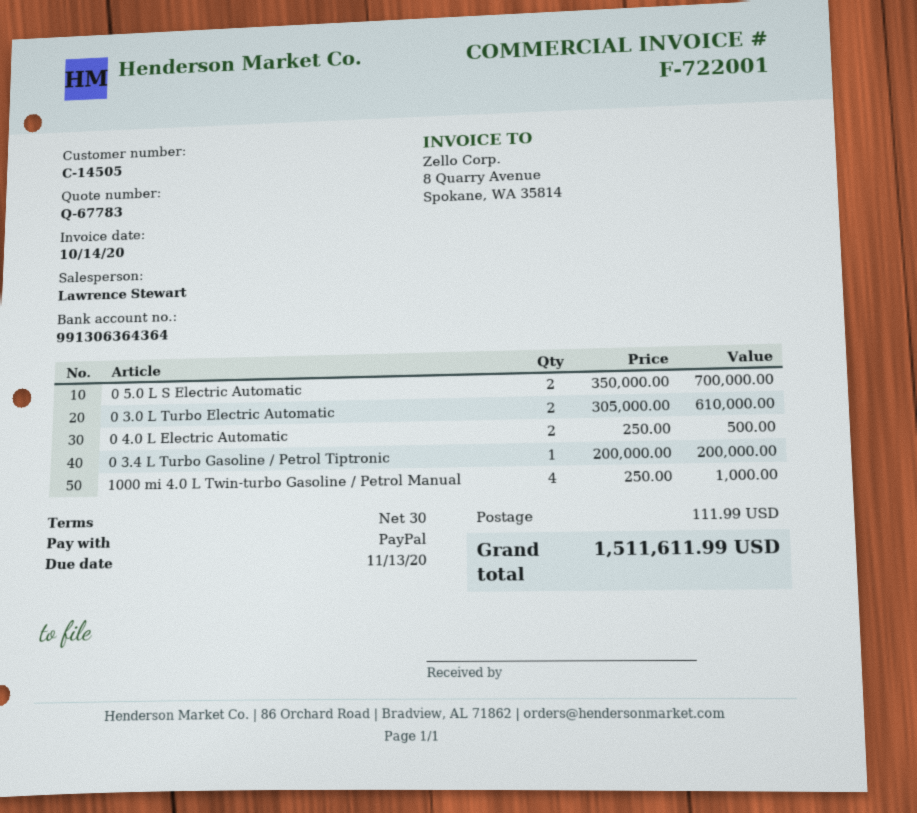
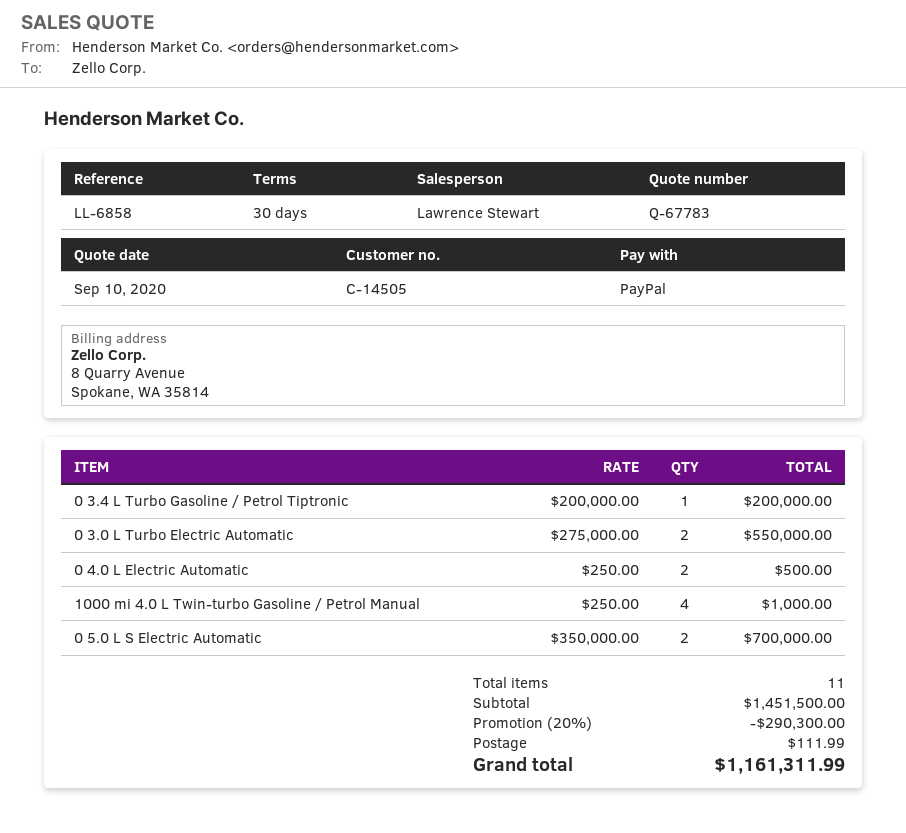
0 3.0 L Turbo Electric Automatic: 2 x 305000.00 = 610000.00 -> 2 x 275000.00 = 550000.00
discount: none -> 20% = 290300.00
total: 1511611.99 -> 1161311.99

